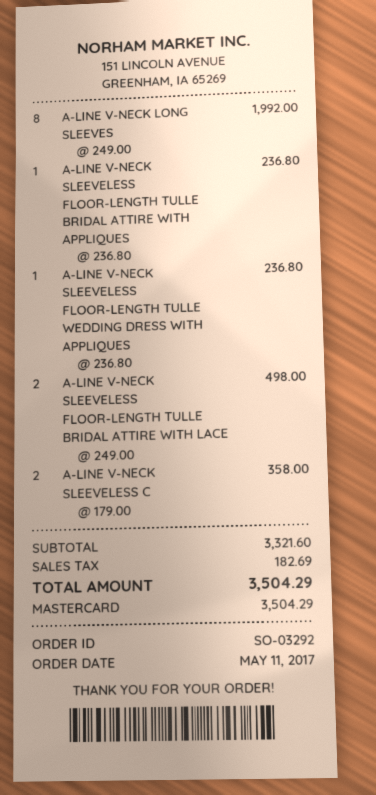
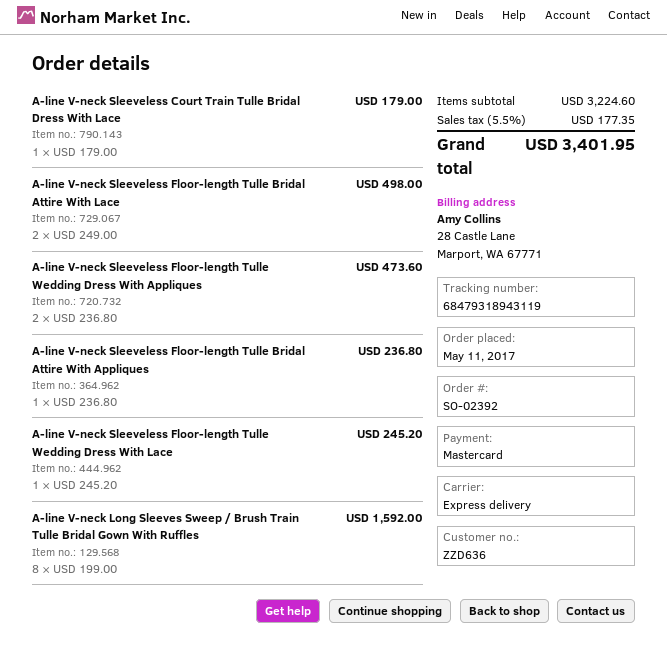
order number: SO-03292 -> SO-02392
A-LINE V-NECK LONG SLEEVES: 8 x 249.00 = 1992.00 -> 8 x 199.00 = 1592.00
A-LINE V-NECK SLEEVELESS FLOOR-LENGTH TULLE WEDDING DRESS WITH APPLIQUES: 1 x 236.80 = 236.80 -> 2 x 236.80 = 473.60
A-LINE V-NECK SLEEVELESS C: 2 x 179.00 = 358.00 -> 1 x 179.00 = 179.00
A-line V-neck Sleeveless Floor-length Tulle Wedding Dress With Lace: none -> 1 x 245.20 = 245.20
subtotal: 3321.60 -> 3224.60
tax: 182.69 -> 177.35
total: 3504.29 -> 3401.95

